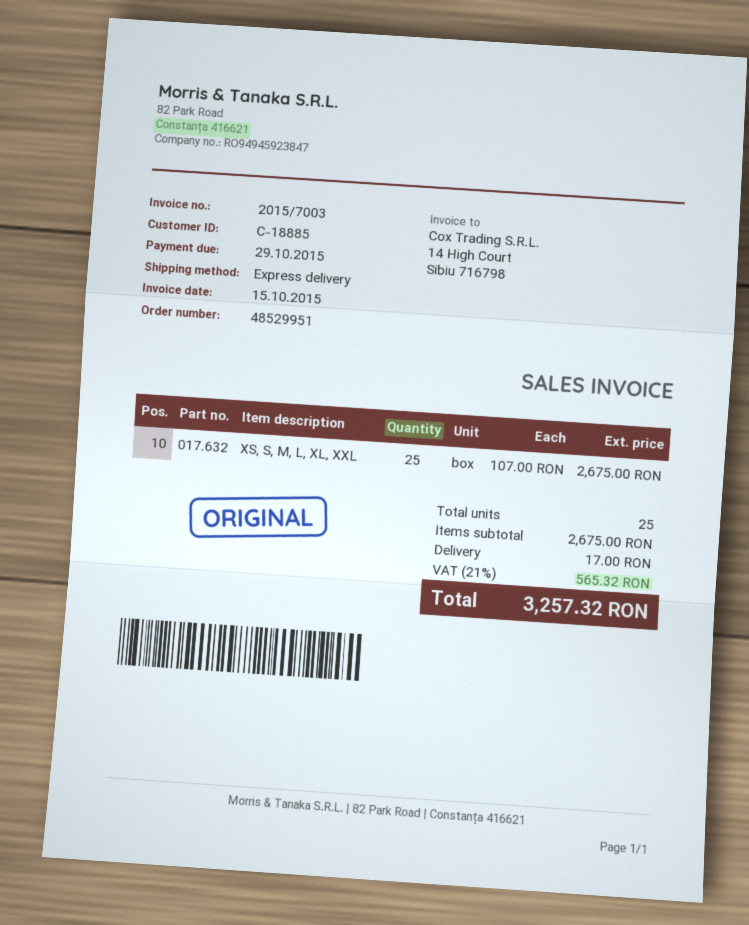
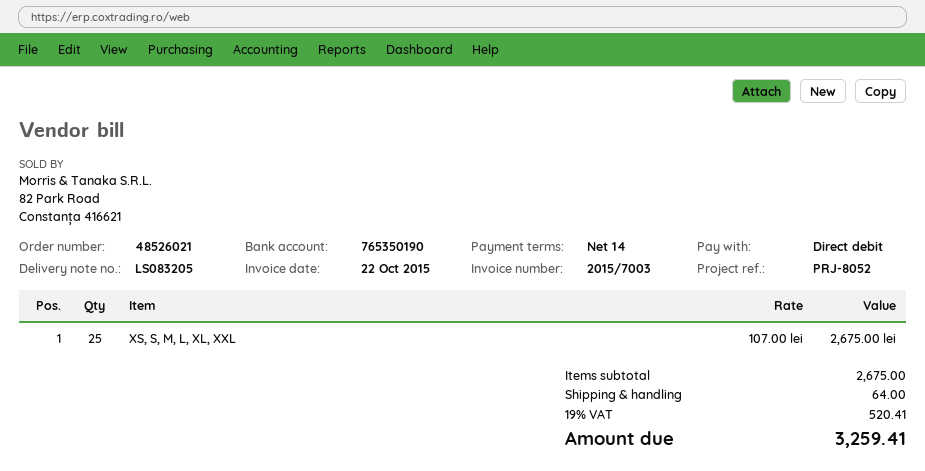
order number: 48529951 -> 48526021
invoice date: 2015-10-15 -> 2015-10-22
shipping: 17.00 -> 64.00
tax: 21% = 565.32 -> 19% = 520.41
total: 3257.32 -> 3259.41

